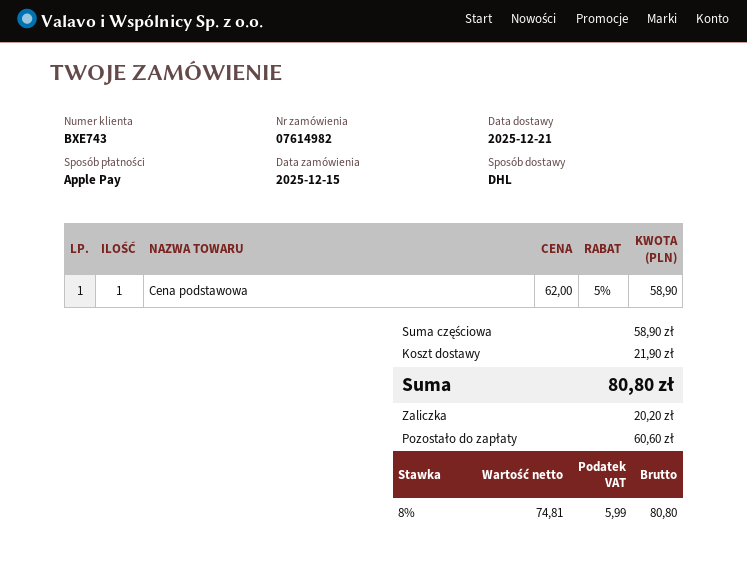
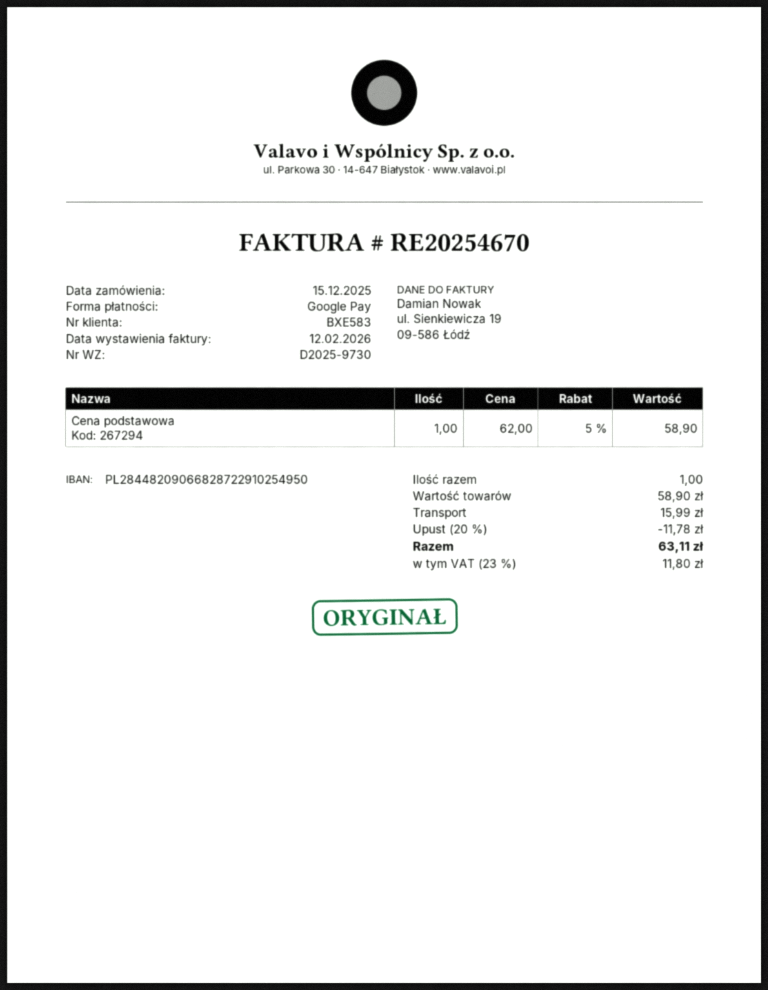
customer number: BXE743 -> BXE583
payment method: Apple Pay -> Google Pay
discount: none -> 20% = 11.78
shipping: 21.90 -> 15.99
tax: 8% = 5.99 -> 23% = 11.80
total: 80.80 -> 63.11

